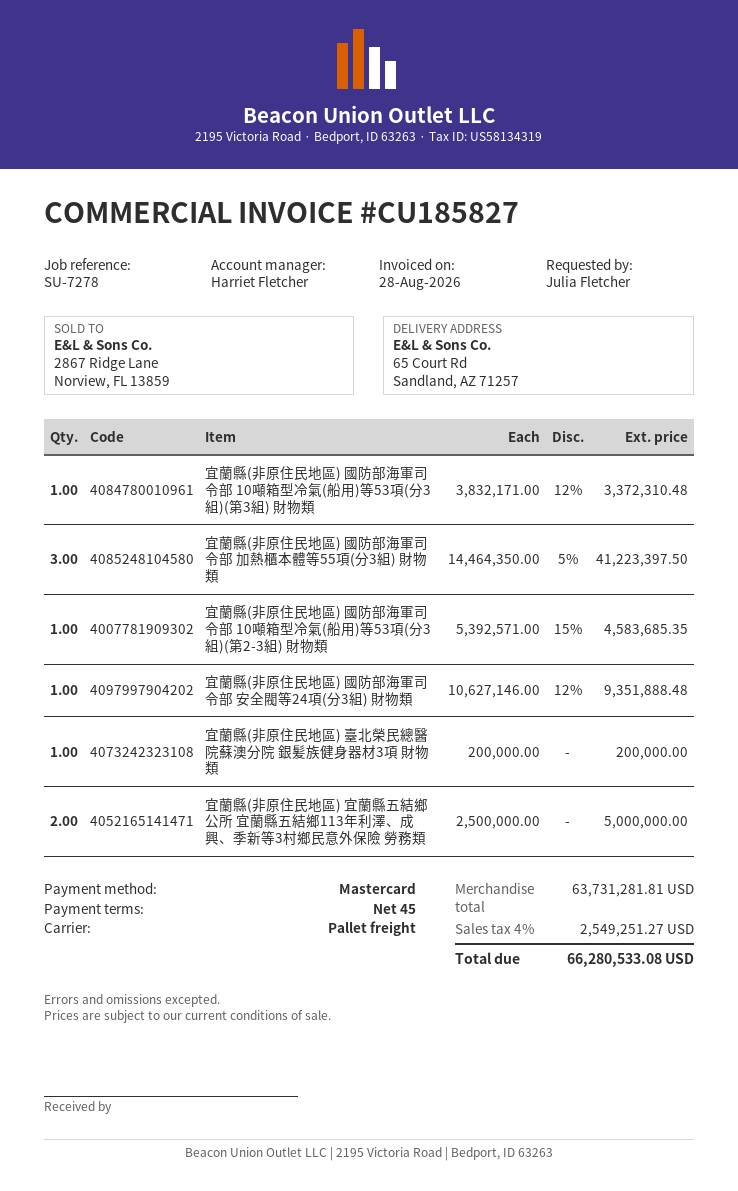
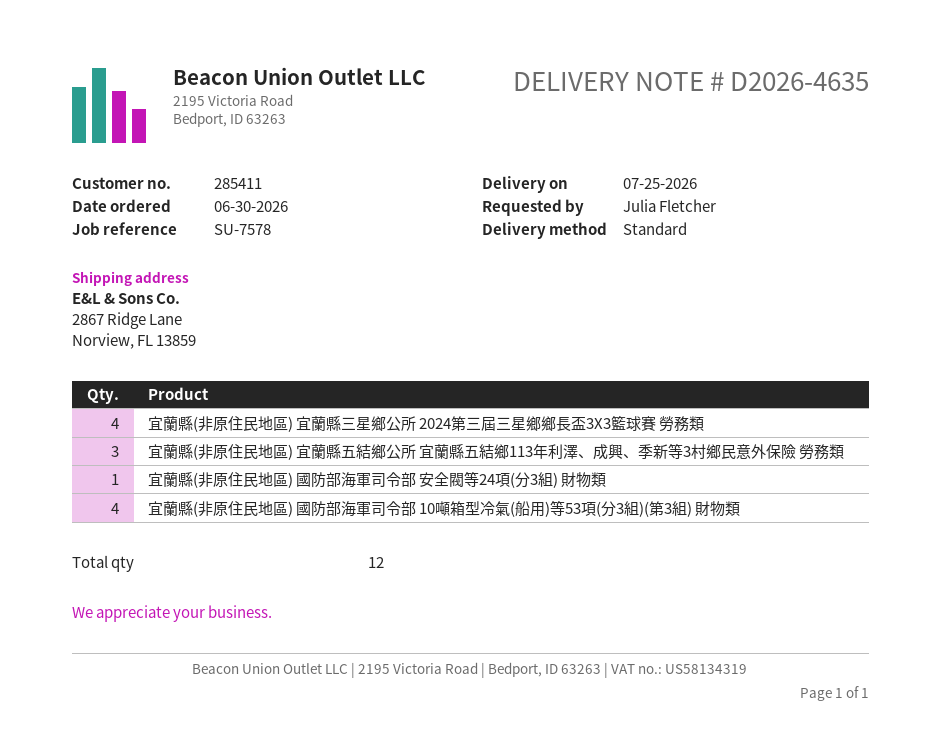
reference: SU-7278 -> SU-7578
shipping method: pallet freight -> standard
ship to: 65 Court Rd, Sandland, AZ 71257 -> 2867 Ridge Lane, Norview, FL 13859
宜蘭縣(非原住民地區) 國防部海軍司令部 10噸箱型冷氣(船用)等53項(分3組)(第3組) 財物類: 1 -> 4
宜蘭縣(非原住民地區) 國防部海軍司令部 加熱櫃本體等55項(分3組) 財物類: 3 -> none
宜蘭縣(非原住民地區) 國防部海軍司令部 10噸箱型冷氣(船用)等53項(分3組)(第2-3組) 財物類: 1 -> none
宜蘭縣(非原住民地區) 臺北榮民總醫院蘇澳分院 銀髪族健身器材3項 財物類: 1 -> none
宜蘭縣(非原住民地區) 宜蘭縣五結鄉公所 宜蘭縣五結鄉113年利澤、成興、季新等3村鄉民意外保險 勞務類: 2 -> 3
宜蘭縣(非原住民地區) 宜蘭縣三星鄉公所 2024第三屆三星鄉鄉長盃3X3籃球賽 勞務類: none -> 4

